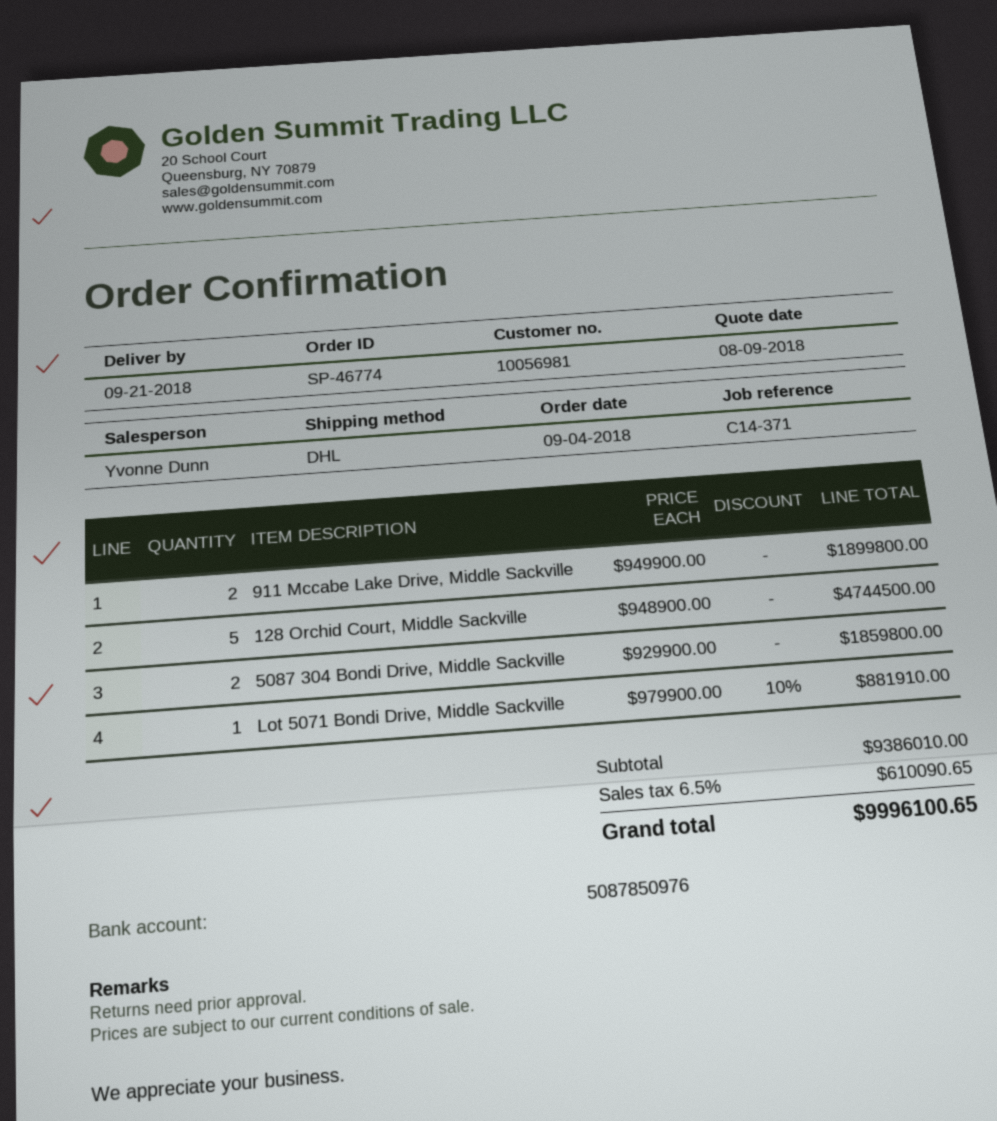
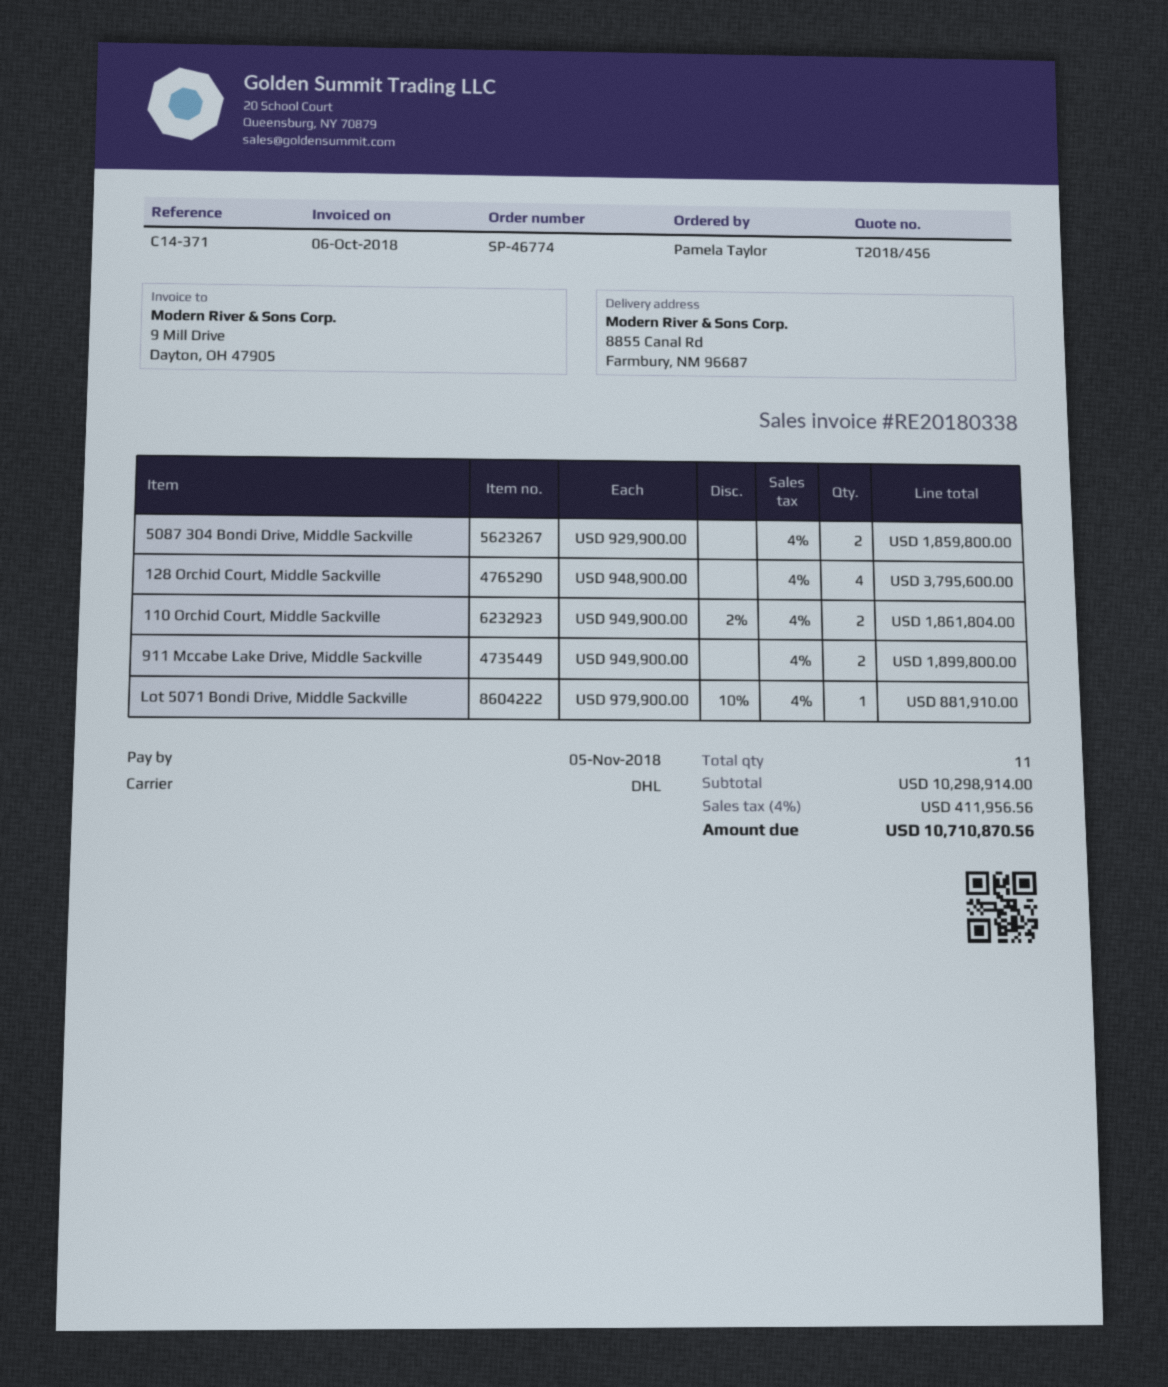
128 Orchid Court, Middle Sackville: 5 x 948900.00 = 4744500.00 -> 4 x 948900.00 = 3795600.00
110 Orchid Court, Middle Sackville: none -> 2 x 949900.00 - 2% = 1861804.00
subtotal: 9386010.00 -> 10298914.00
tax: 6.5% = 610090.65 -> 4% = 411956.56
total: 9996100.65 -> 10710870.56

